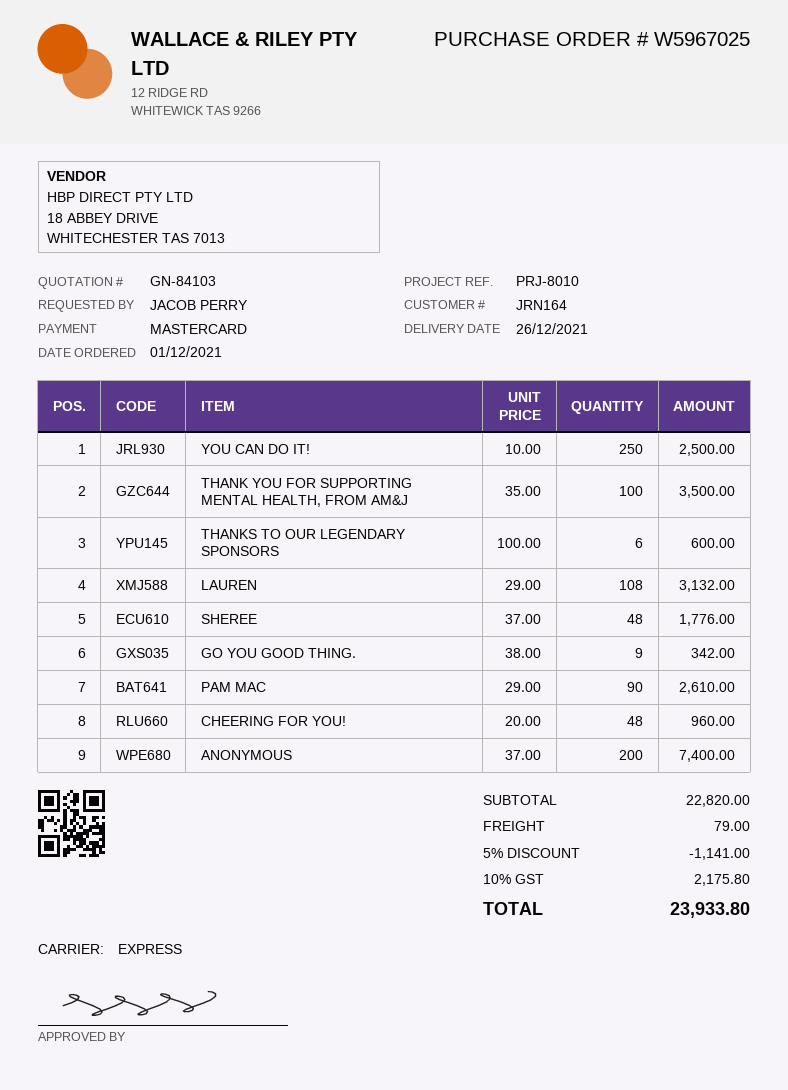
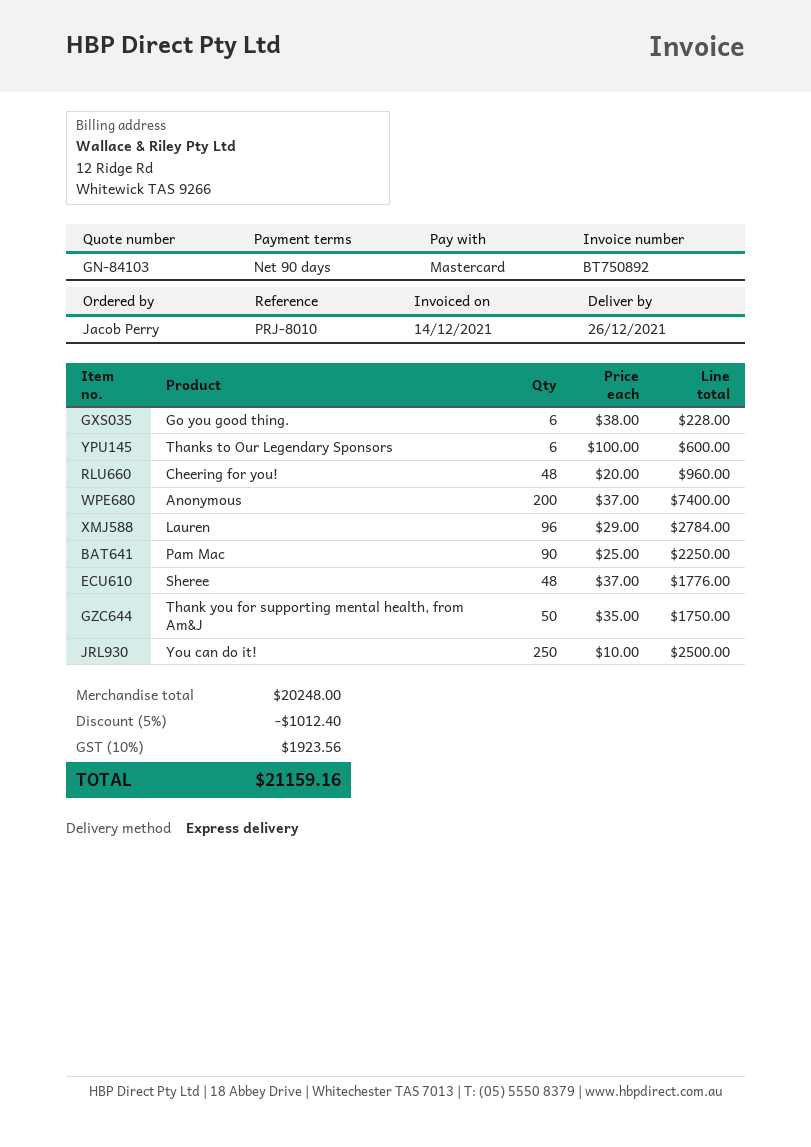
THANK YOU FOR SUPPORTING MENTAL HEALTH, FROM AM&J: 100 x 35.00 = 3500.00 -> 50 x 35.00 = 1750.00
LAUREN: 108 x 29.00 = 3132.00 -> 96 x 29.00 = 2784.00
GO YOU GOOD THING.: 9 x 38.00 = 342.00 -> 6 x 38.00 = 228.00
PAM MAC: 90 x 29.00 = 2610.00 -> 90 x 25.00 = 2250.00
subtotal: 22820.00 -> 20248.00
discount: 5% = 1141.00 -> 5% = 1012.40
shipping: 79.00 -> none
tax: 10% = 2175.80 -> 10% = 1923.56
total: 23933.80 -> 21159.16

